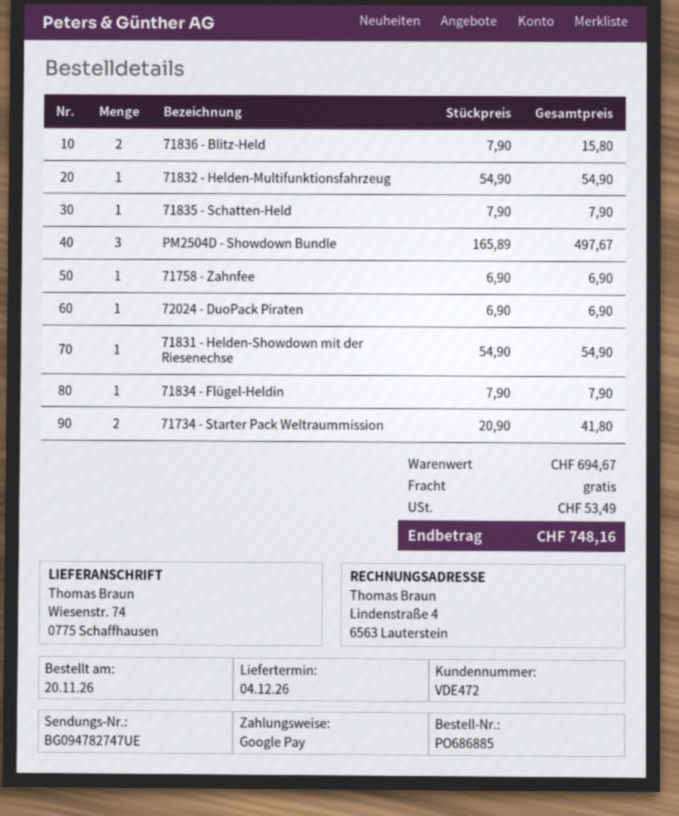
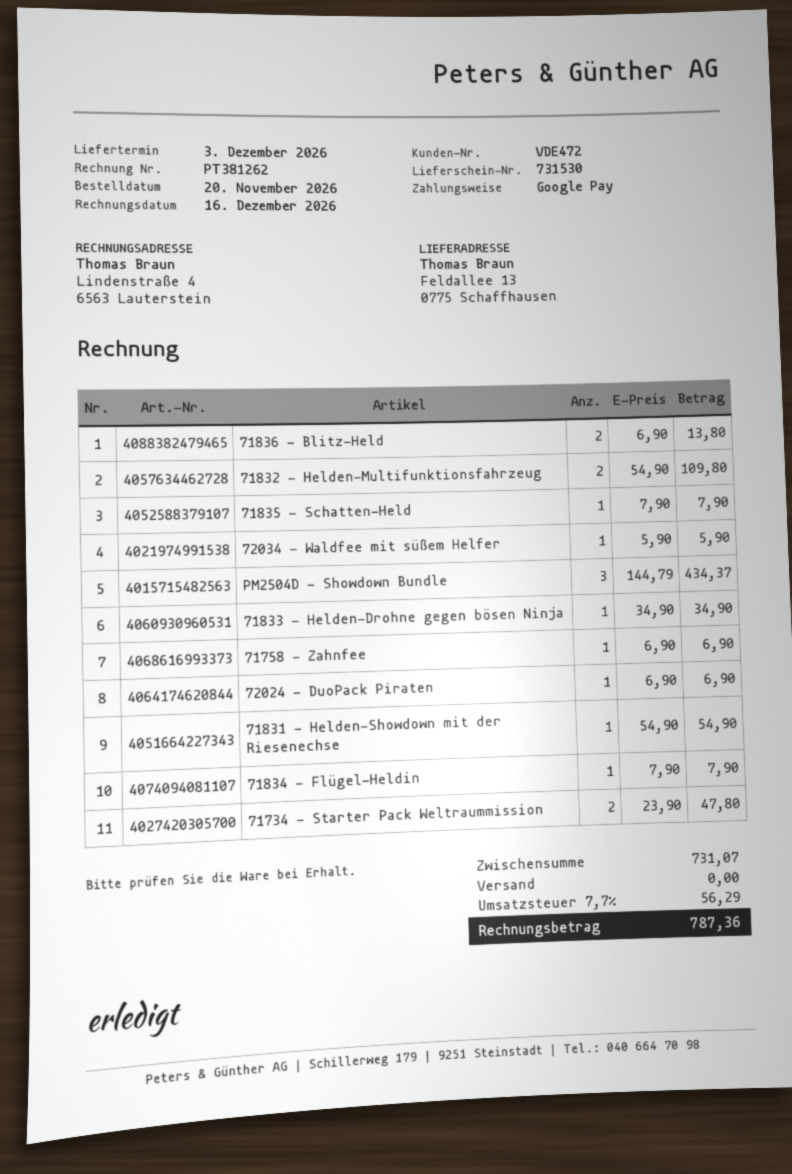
delivery date: 2026-12-04 -> 2026-12-03
ship to: Wiesenstr. 74, 0775 Schaffhausen -> Feldallee 13, 0775 Schaffhausen
71836 - Blitz-Held: 2 x 7.90 = 15.80 -> 2 x 6.90 = 13.80
71832 - Helden-Multifunktionsfahrzeug: 1 x 54.90 = 54.90 -> 2 x 54.90 = 109.80
PM2504D - Showdown Bundle: 3 x 165.89 = 497.67 -> 3 x 144.79 = 434.37
71734 - Starter Pack Weltraummission: 2 x 20.90 = 41.80 -> 2 x 23.90 = 47.80
72034 - Waldfee mit süßem Helfer: none -> 1 x 5.90 = 5.90
71833 - Helden-Drohne gegen bösen Ninja: none -> 1 x 34.90 = 34.90
subtotal: 694.67 -> 731.07
tax: 53.49 -> 56.29
total: 748.16 -> 787.36

